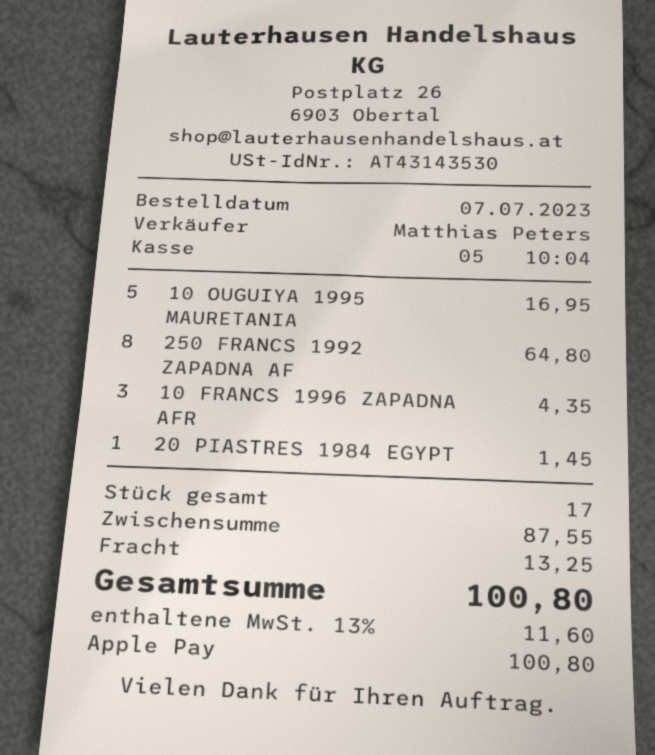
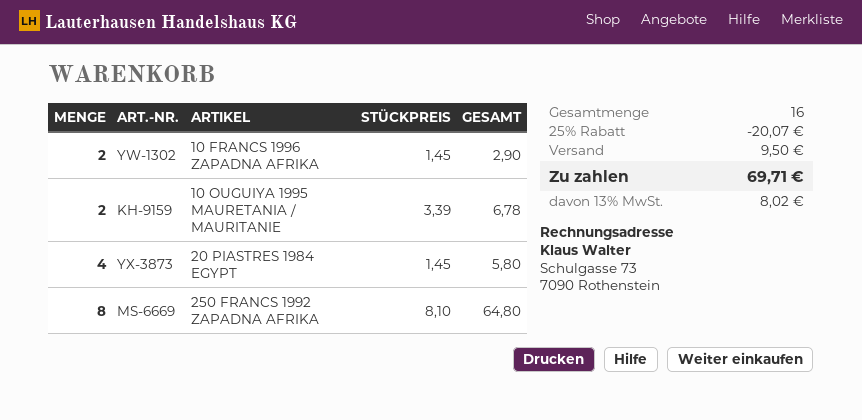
10 OUGUIYA 1995 MAURETANIA: 5 for 16.95 -> 2 for 6.78
10 FRANCS 1996 ZAPADNA AFR: 3 for 4.35 -> 2 for 2.90
20 PIASTRES 1984 EGYPT: 1 for 1.45 -> 4 for 5.80
total quantity: 17 -> 16
discount: none -> 25% = 20.07
shipping: 13.25 -> 9.50
tax: 13% = 11.60 -> 13% = 8.02
total: 100.80 -> 69.71

